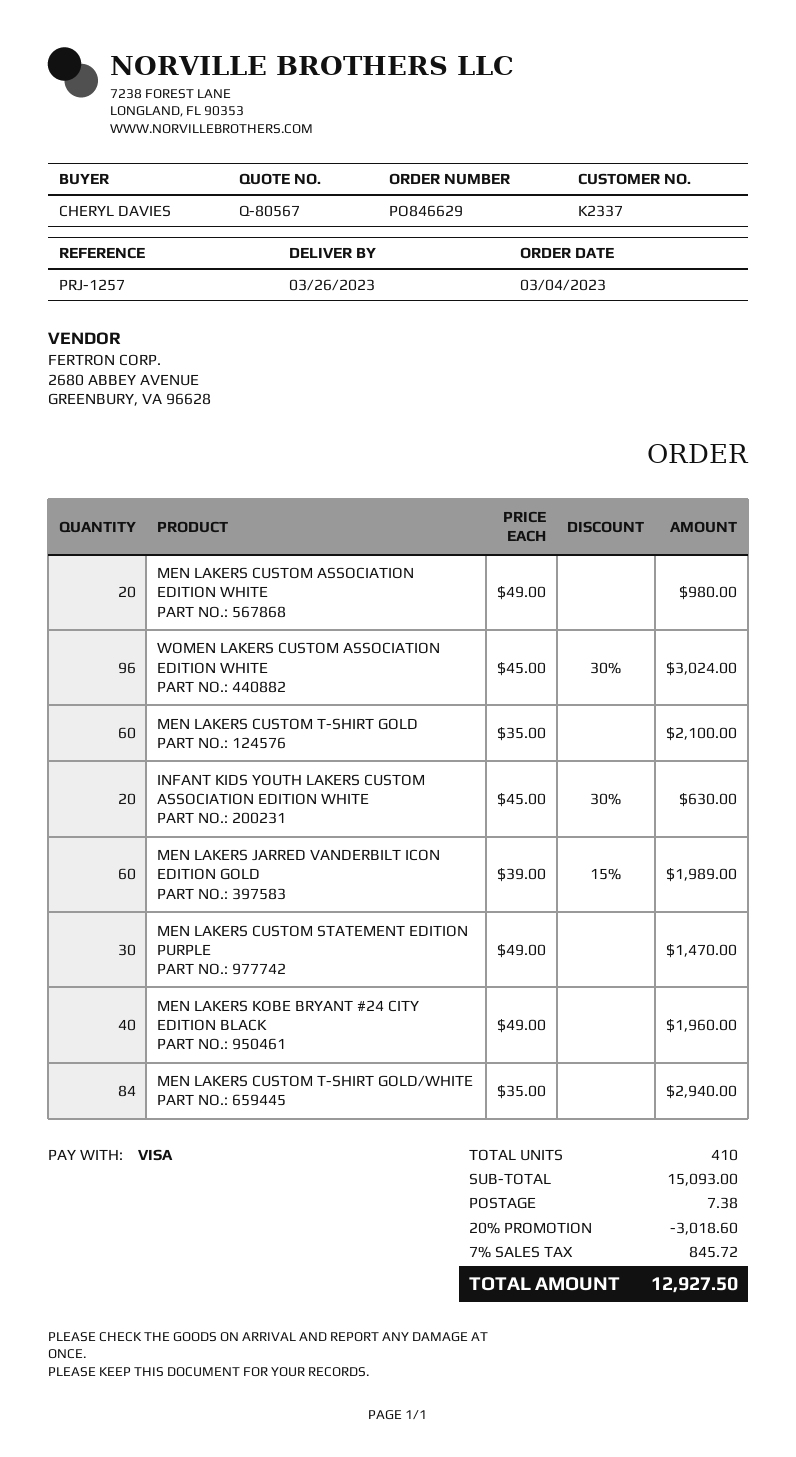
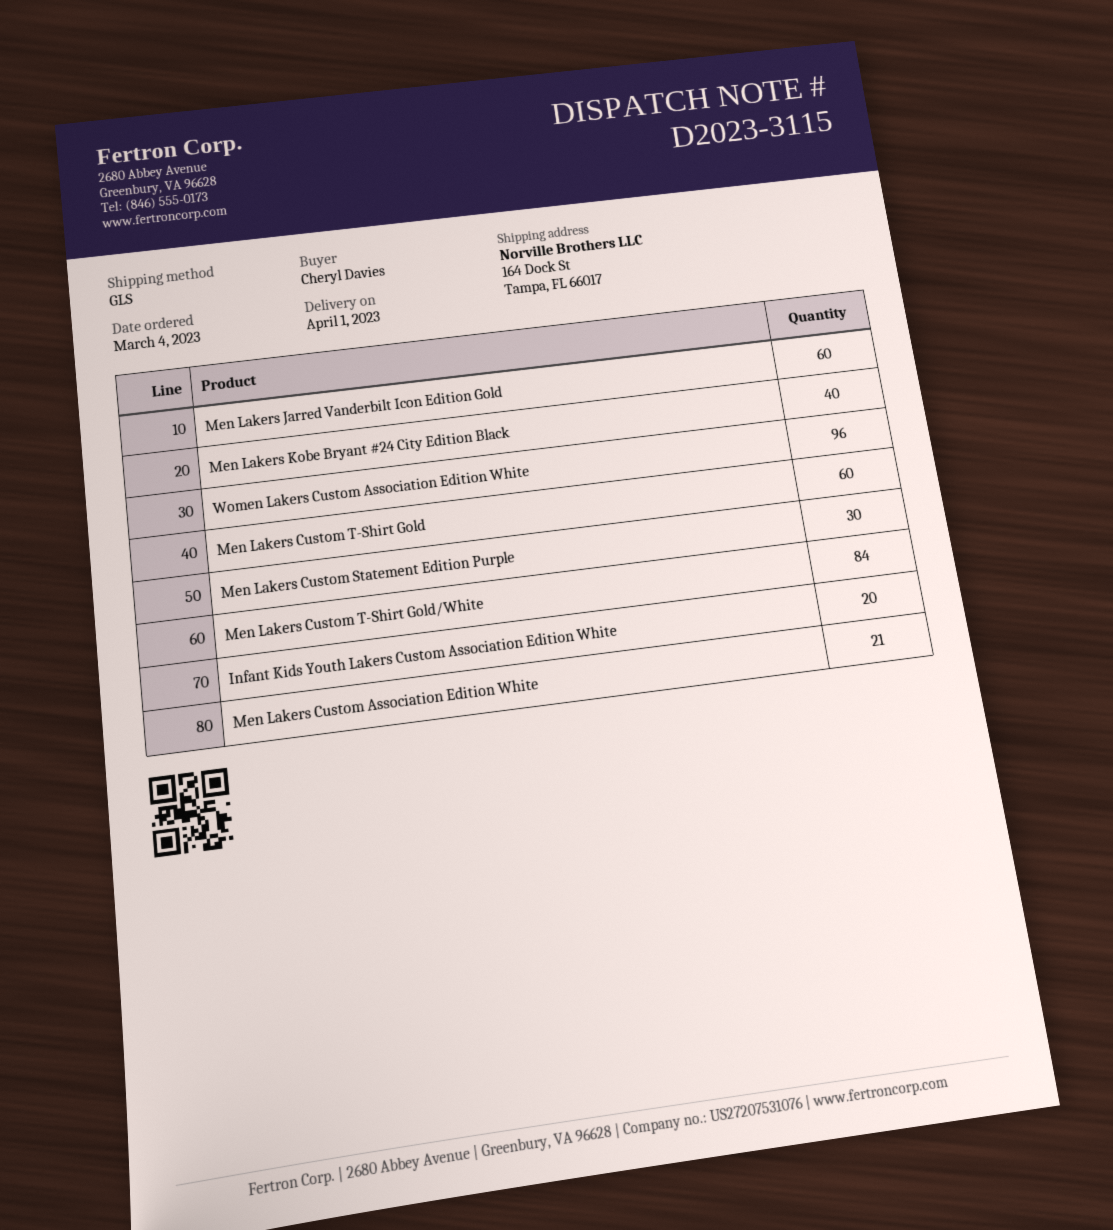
delivery date: 2023-03-26 -> 2023-04-01
MEN LAKERS CUSTOM ASSOCIATION EDITION WHITE: 20 -> 21

